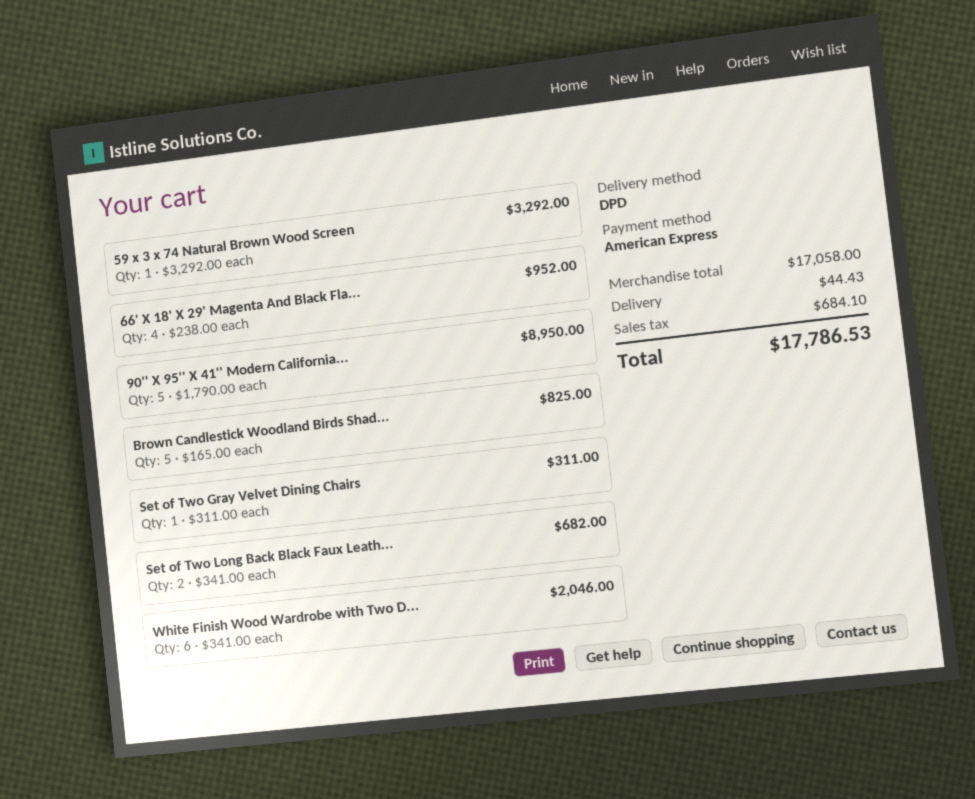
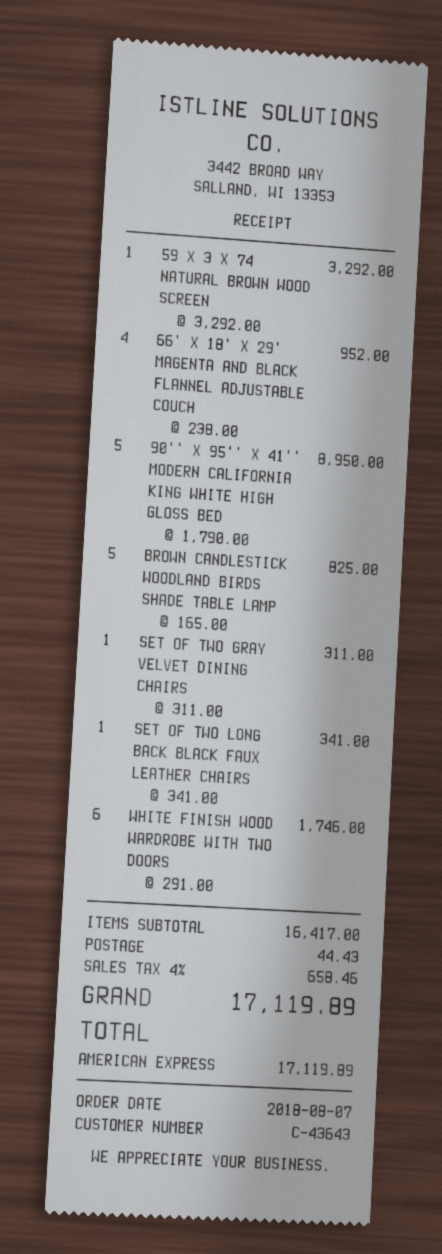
Set of Two Long Back Black Faux Leath...: 2 x 341.00 = 682.00 -> 1 x 341.00 = 341.00
White Finish Wood Wardrobe with Two D...: 6 x 341.00 = 2046.00 -> 6 x 291.00 = 1746.00
subtotal: 17058.00 -> 16417.00
tax: 684.10 -> 658.46
total: 17786.53 -> 17119.89

